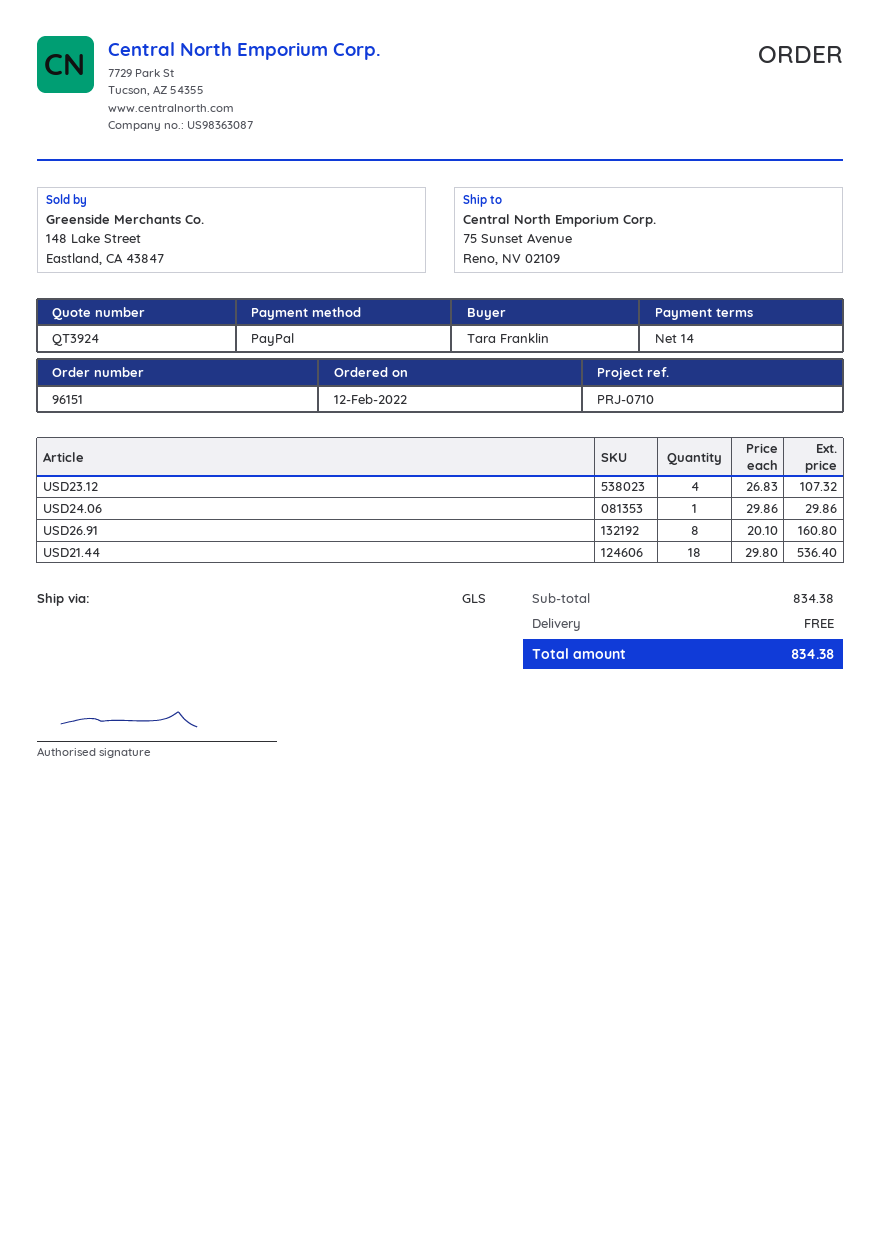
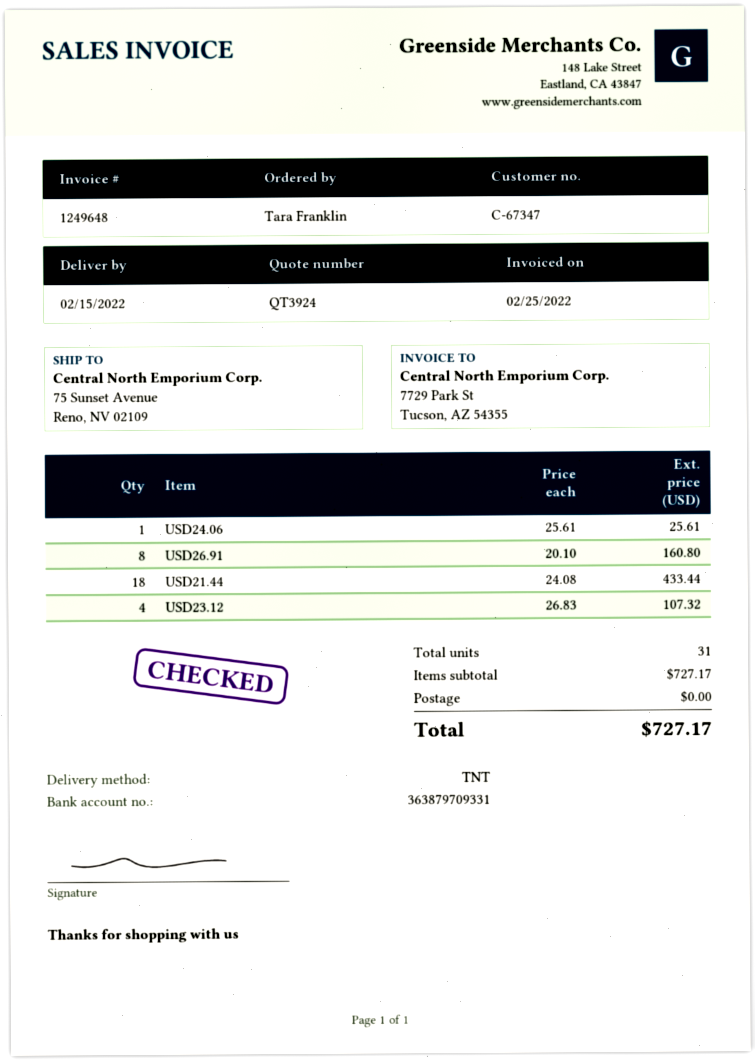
shipping method: GLS -> TNT
USD24.06: 1 x 29.86 = 29.86 -> 1 x 25.61 = 25.61
USD21.44: 18 x 29.80 = 536.40 -> 18 x 24.08 = 433.44
subtotal: 834.38 -> 727.17
total: 834.38 -> 727.17

